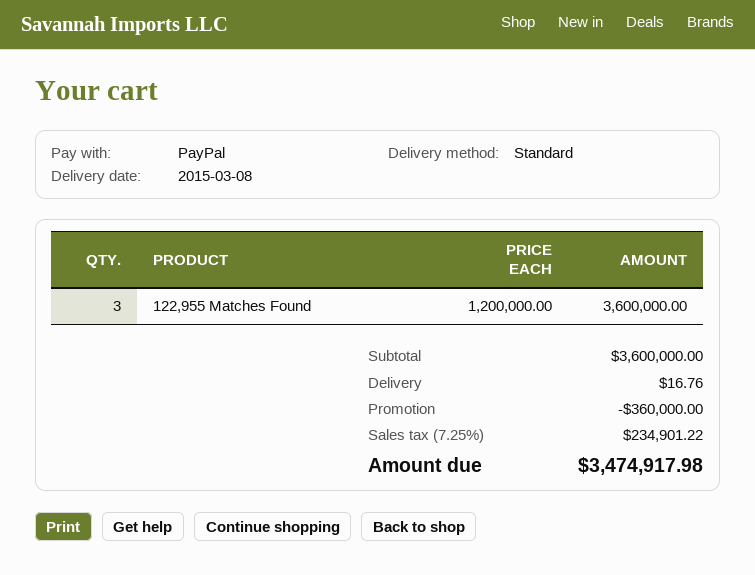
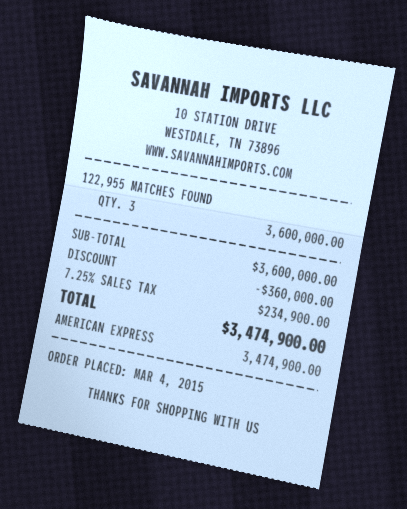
payment method: PayPal -> American Express
shipping: 16.76 -> none
tax: 7.25% = 234901.22 -> 7.25% = 234900.00
total: 3474917.98 -> 3474900.00

